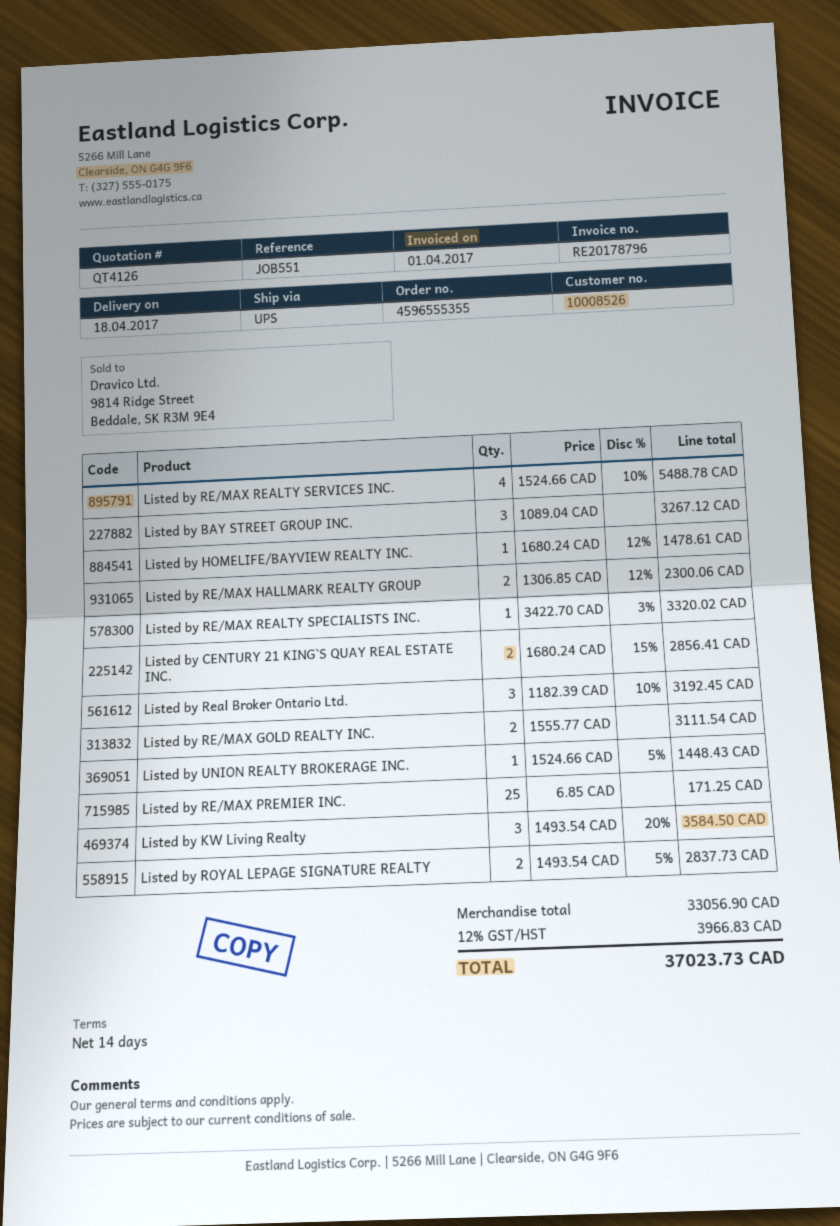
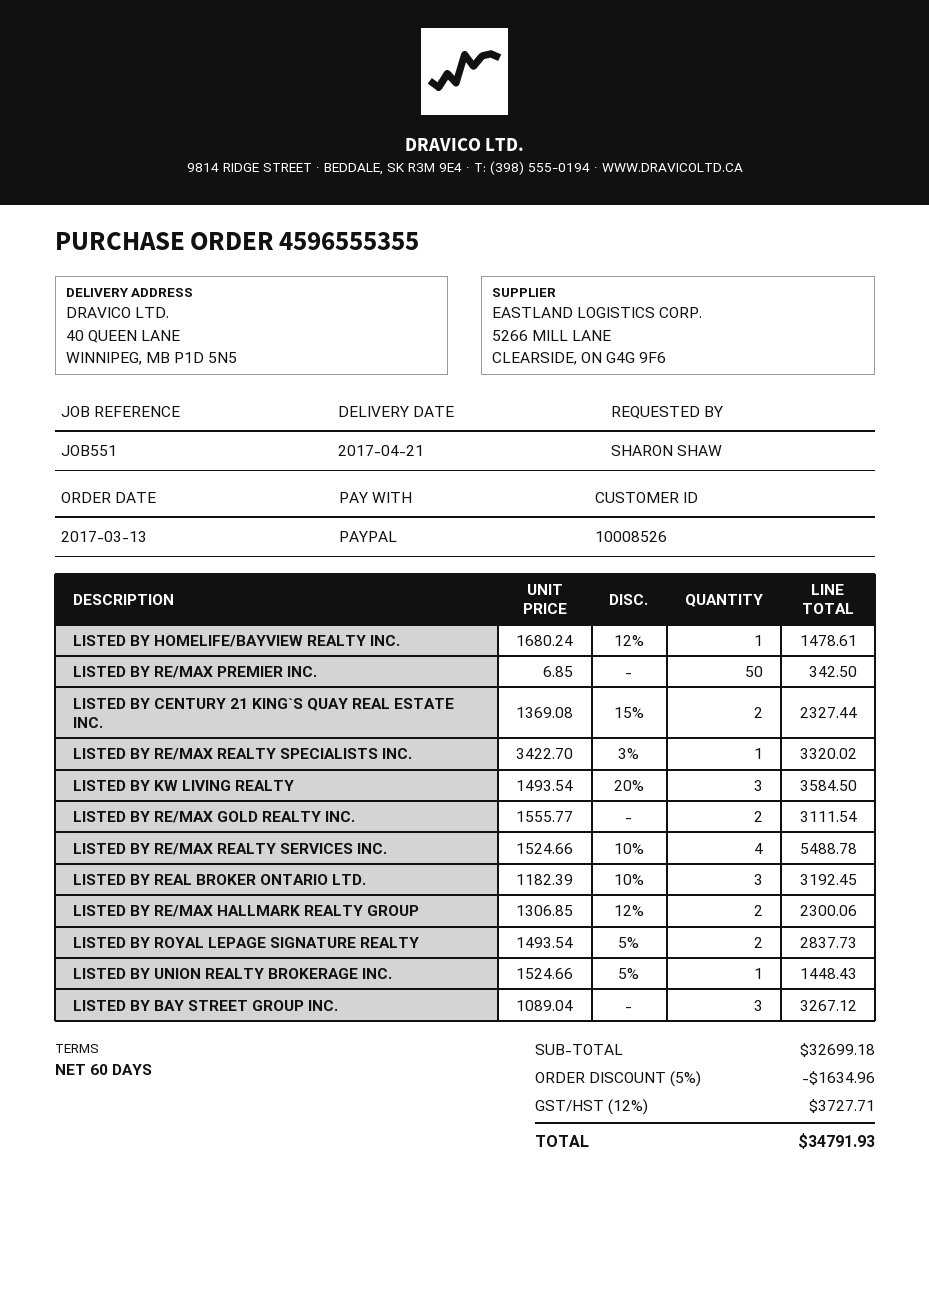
delivery date: 2017-04-18 -> 2017-04-21
payment terms: 14 days -> 60 days
Listed by CENTURY 21 KING`S QUAY REAL ESTATE INC.: 2 x 1680.24 - 15% = 2856.41 -> 2 x 1369.08 - 15% = 2327.44
Listed by RE/MAX PREMIER INC.: 25 x 6.85 = 171.25 -> 50 x 6.85 = 342.50
subtotal: 33056.90 -> 32699.18
discount: none -> 5% = 1634.96
tax: 12% = 3966.83 -> 12% = 3727.71
total: 37023.73 -> 34791.93

